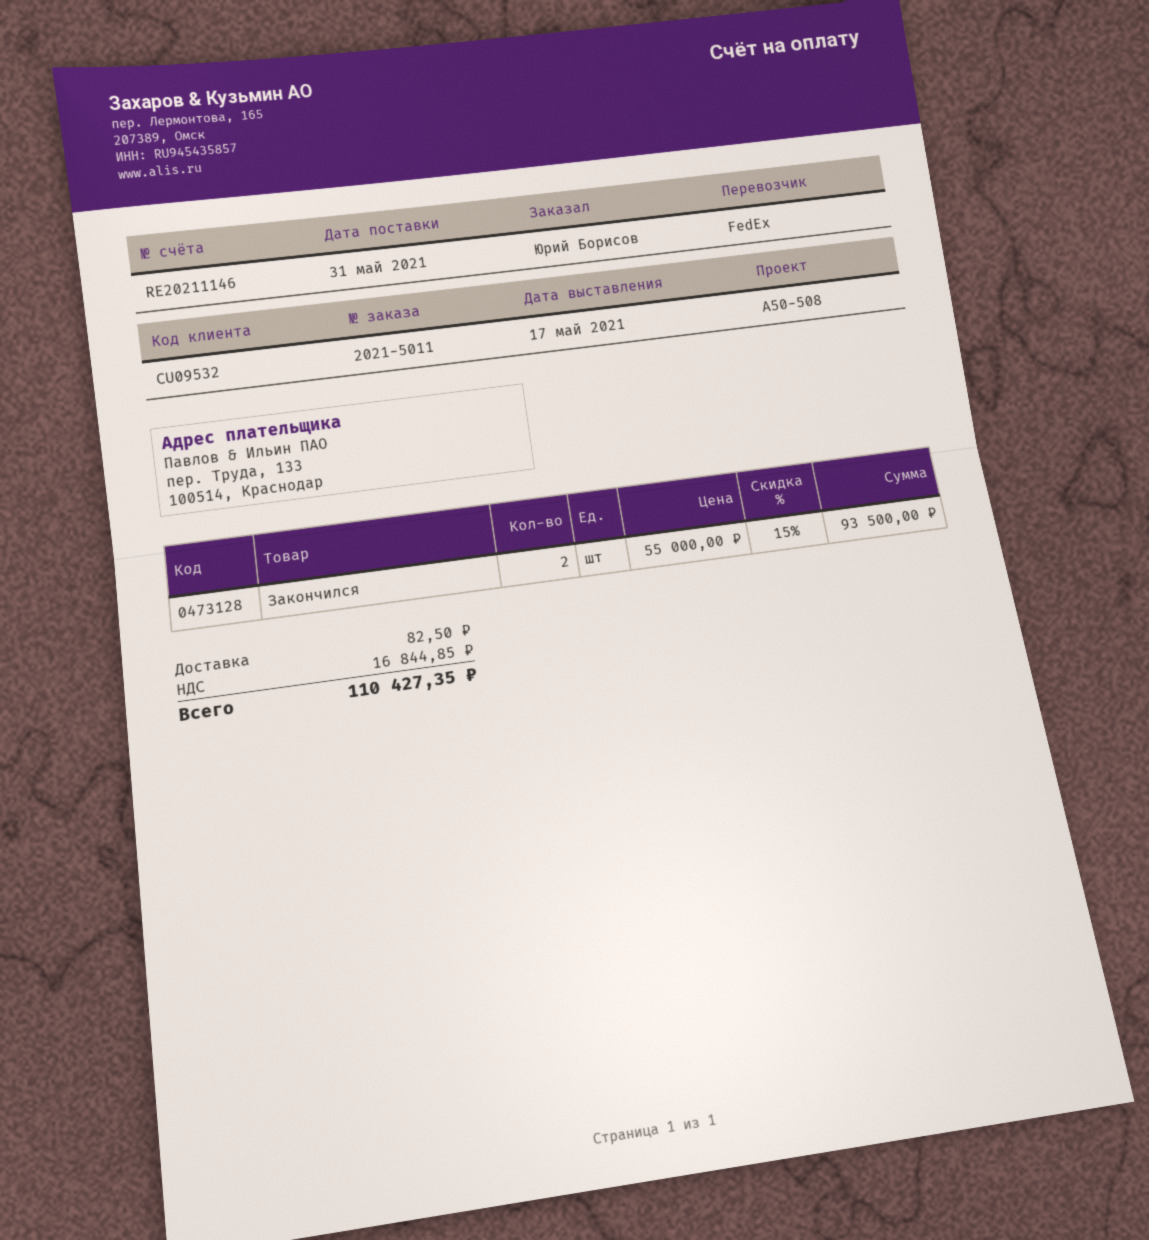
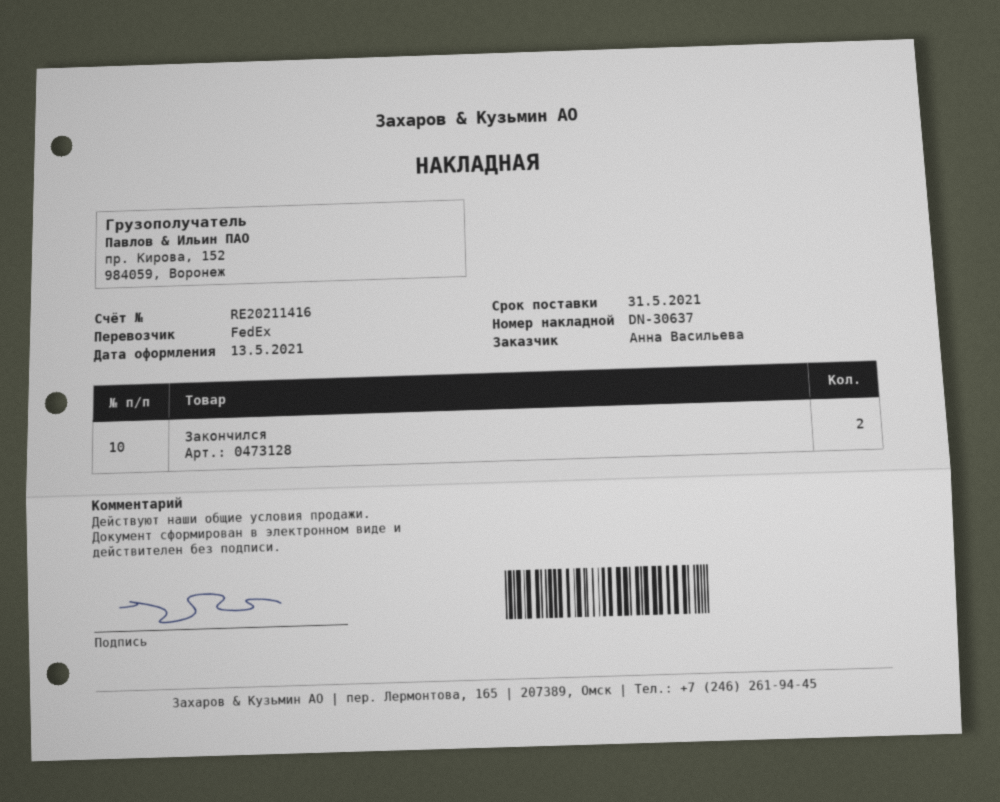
invoice number: RE20211146 -> RE20211416
ordered by: Юрий Борисов -> Анна Васильева

